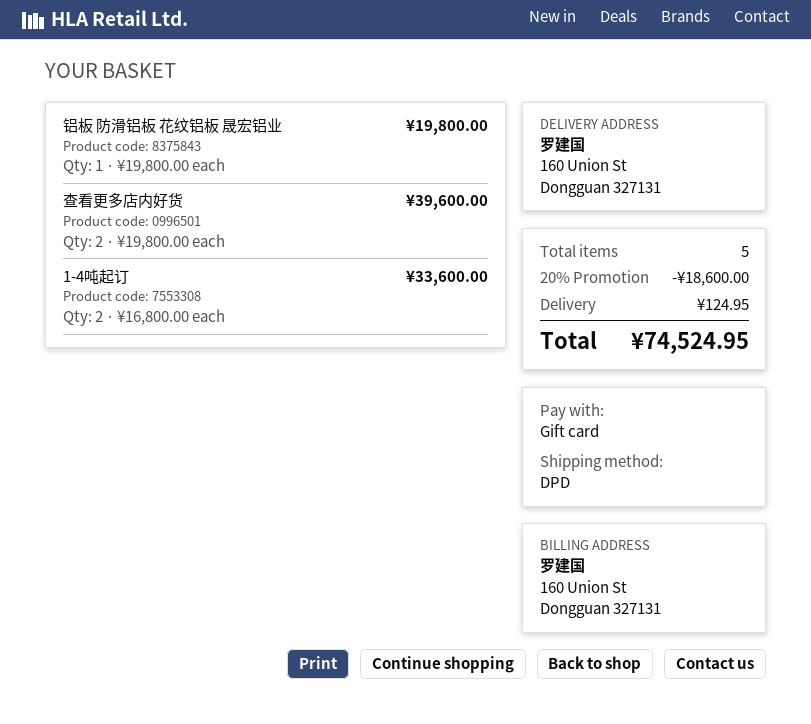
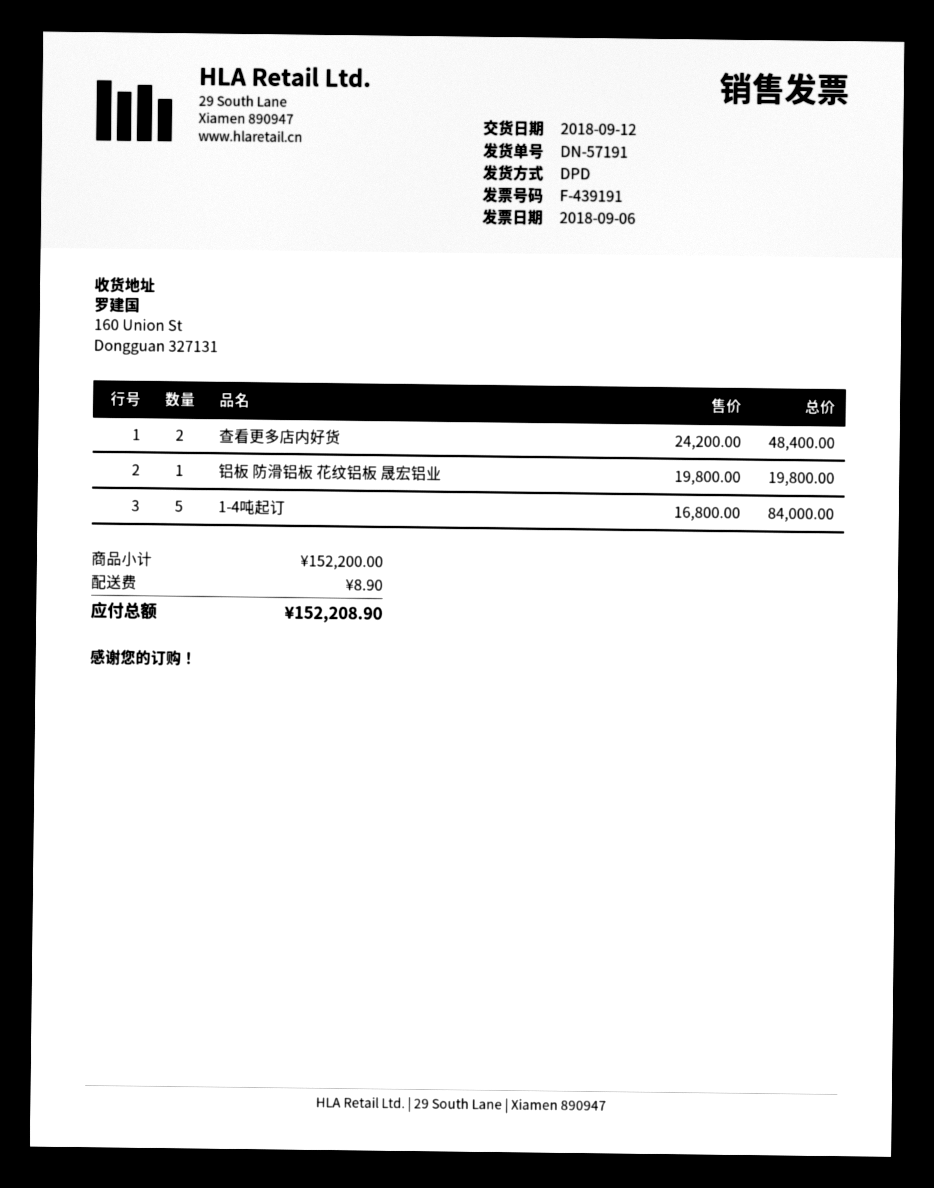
查看更多店内好货: 2 x 19800.00 = 39600.00 -> 2 x 24200.00 = 48400.00
1-4吨起订: 2 x 16800.00 = 33600.00 -> 5 x 16800.00 = 84000.00
discount: 20% = 18600.00 -> none
shipping: 124.95 -> 8.90
total: 74524.95 -> 152208.90

